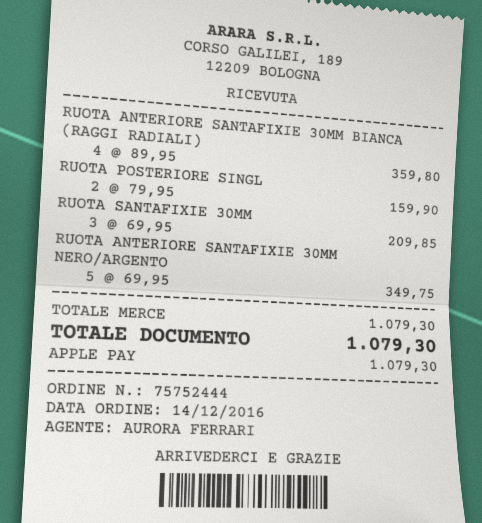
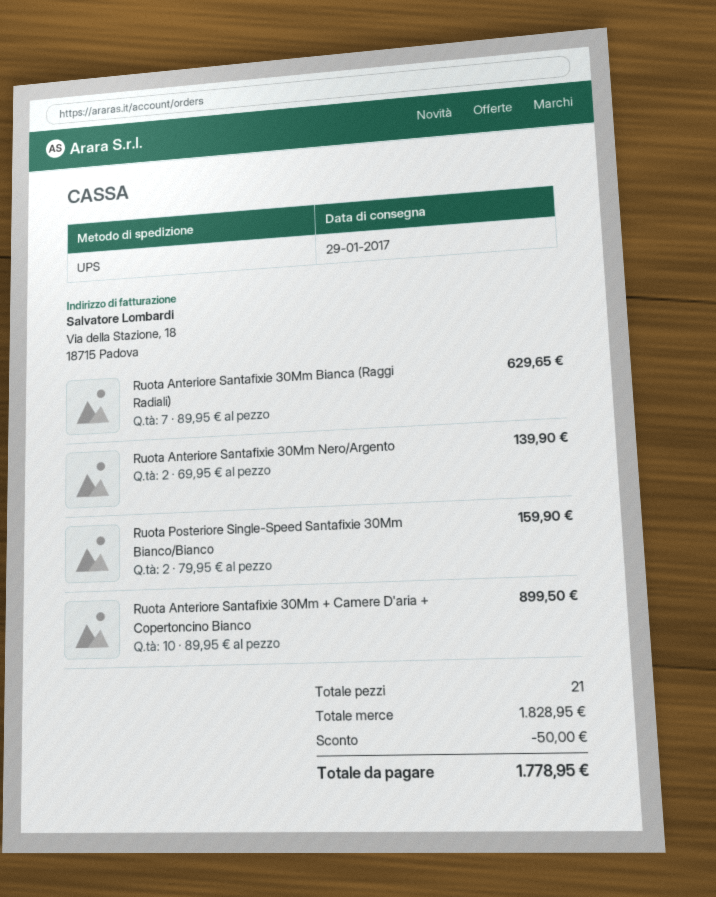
RUOTA ANTERIORE SANTAFIXIE 30MM BIANCA (RAGGI RADIALI): 4 x 89.95 = 359.80 -> 7 x 89.95 = 629.65
RUOTA SANTAFIXIE 30MM: 3 x 69.95 = 209.85 -> none
RUOTA ANTERIORE SANTAFIXIE 30MM NERO/ARGENTO: 5 x 69.95 = 349.75 -> 2 x 69.95 = 139.90
Ruota Anteriore Santafixie 30Mm + Camere D'aria + Copertoncino Bianco: none -> 10 x 89.95 = 899.50
subtotal: 1079.30 -> 1828.95
discount: none -> 50.00
total: 1079.30 -> 1778.95

